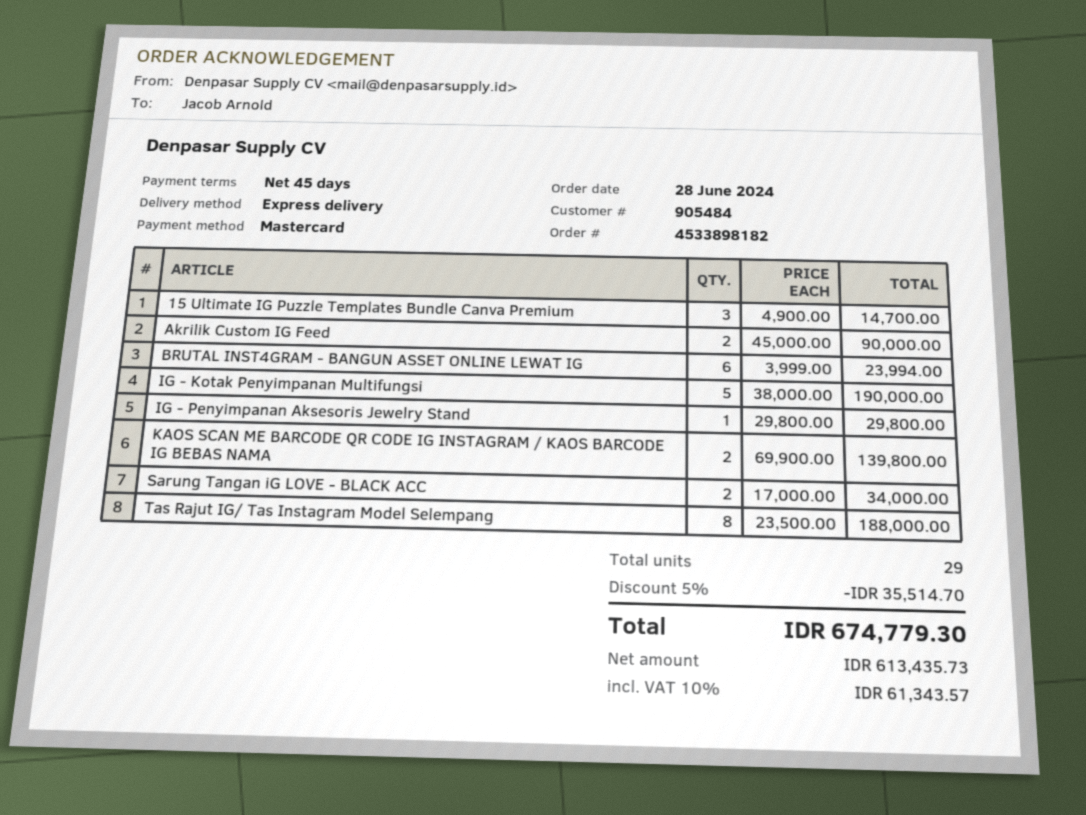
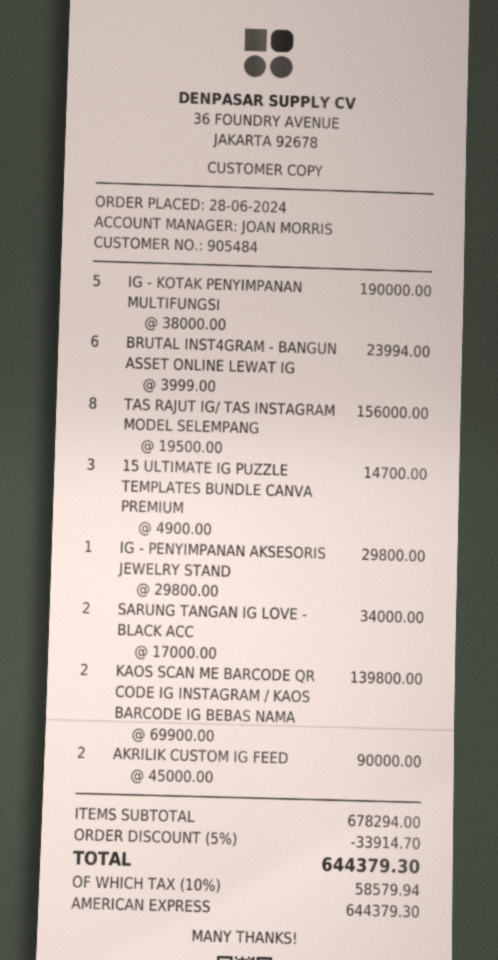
payment method: Mastercard -> American Express
Tas Rajut IG/ Tas Instagram Model Selempang: 8 x 23500.00 = 188000.00 -> 8 x 19500.00 = 156000.00
discount: 5% = 35514.70 -> 5% = 33914.70
tax: 10% = 61343.57 -> 10% = 58579.94
total: 674779.30 -> 644379.30

